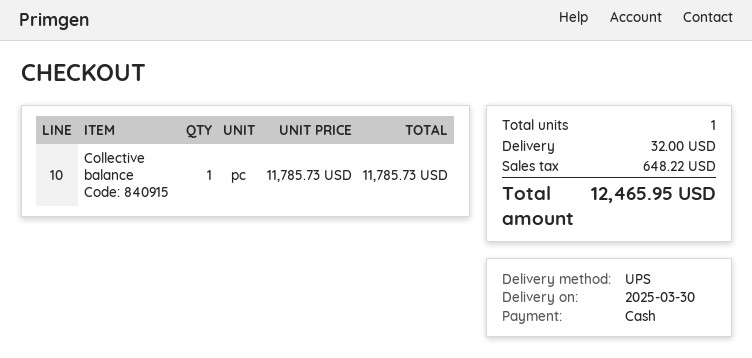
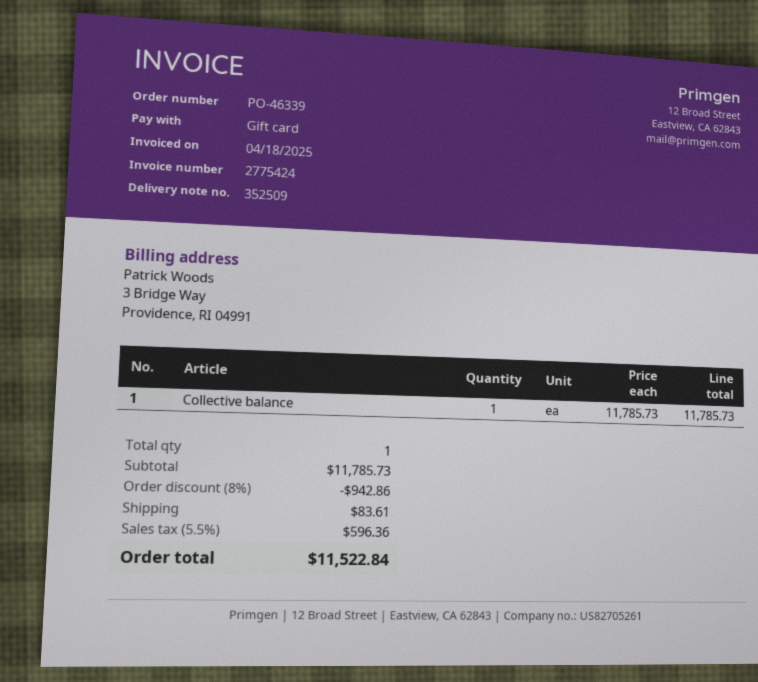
payment method: cash -> gift card
discount: none -> 8% = 942.86
shipping: 32.00 -> 83.61
tax: 648.22 -> 596.36
total: 12465.95 -> 11522.84

